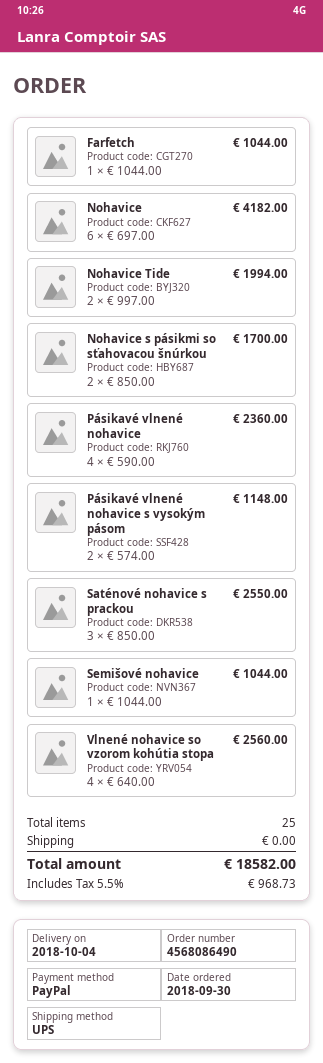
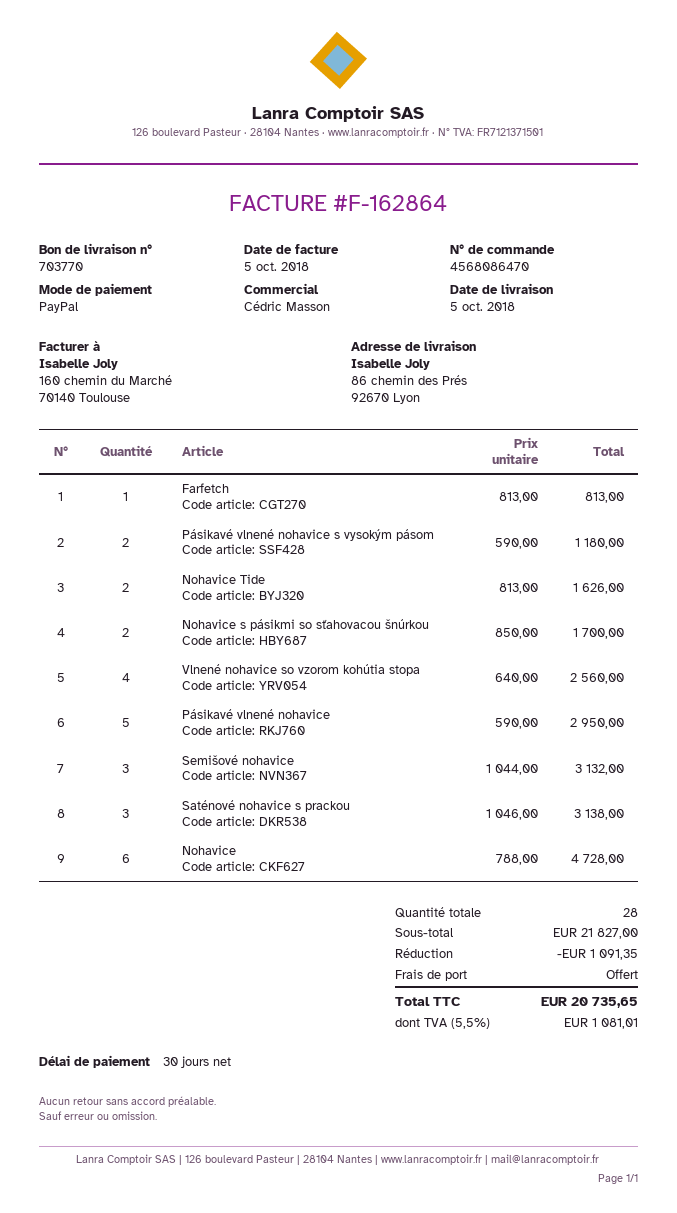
order number: 4568086490 -> 4568086470
delivery date: 2018-10-04 -> 2018-10-05
Farfetch: 1 x 1044.00 = 1044.00 -> 1 x 813.00 = 813.00
Nohavice: 6 x 697.00 = 4182.00 -> 6 x 788.00 = 4728.00
Nohavice Tide: 2 x 997.00 = 1994.00 -> 2 x 813.00 = 1626.00
Pásikavé vlnené nohavice: 4 x 590.00 = 2360.00 -> 5 x 590.00 = 2950.00
Pásikavé vlnené nohavice s vysokým pásom: 2 x 574.00 = 1148.00 -> 2 x 590.00 = 1180.00
Saténové nohavice s prackou: 3 x 850.00 = 2550.00 -> 3 x 1046.00 = 3138.00
Semišové nohavice: 1 x 1044.00 = 1044.00 -> 3 x 1044.00 = 3132.00
total quantity: 25 -> 28
discount: none -> 1091.35
tax: 5.5% = 968.73 -> 5.5% = 1081.01
total: 18582.00 -> 20735.65

